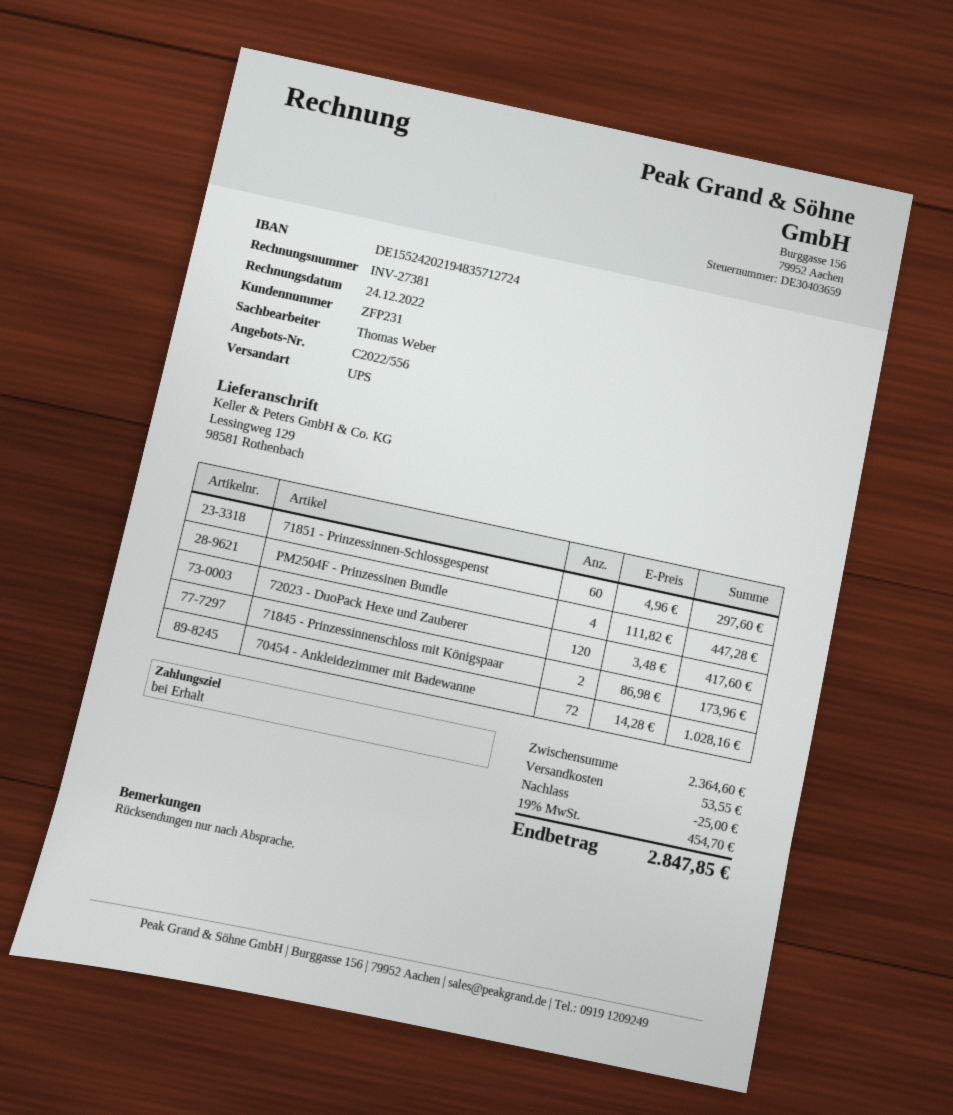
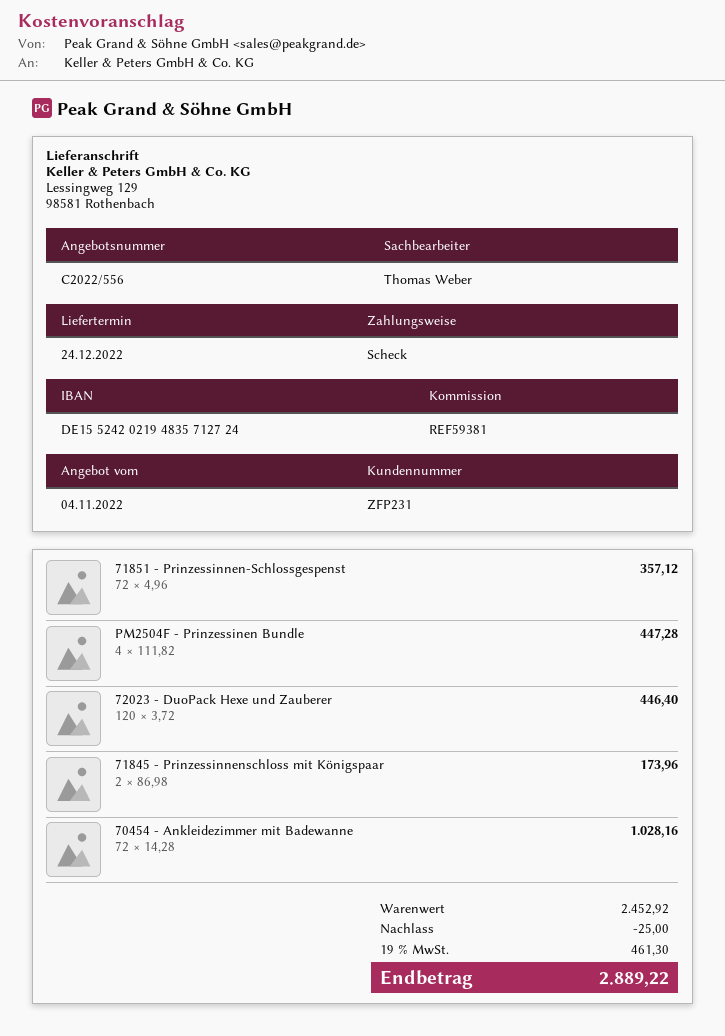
71851 - Prinzessinnen-Schlossgespenst: 60 x 4.96 = 297.60 -> 72 x 4.96 = 357.12
72023 - DuoPack Hexe und Zauberer: 120 x 3.48 = 417.60 -> 120 x 3.72 = 446.40
subtotal: 2364.60 -> 2452.92
shipping: 53.55 -> none
tax: 19% = 454.70 -> 19% = 461.30
total: 2847.85 -> 2889.22

